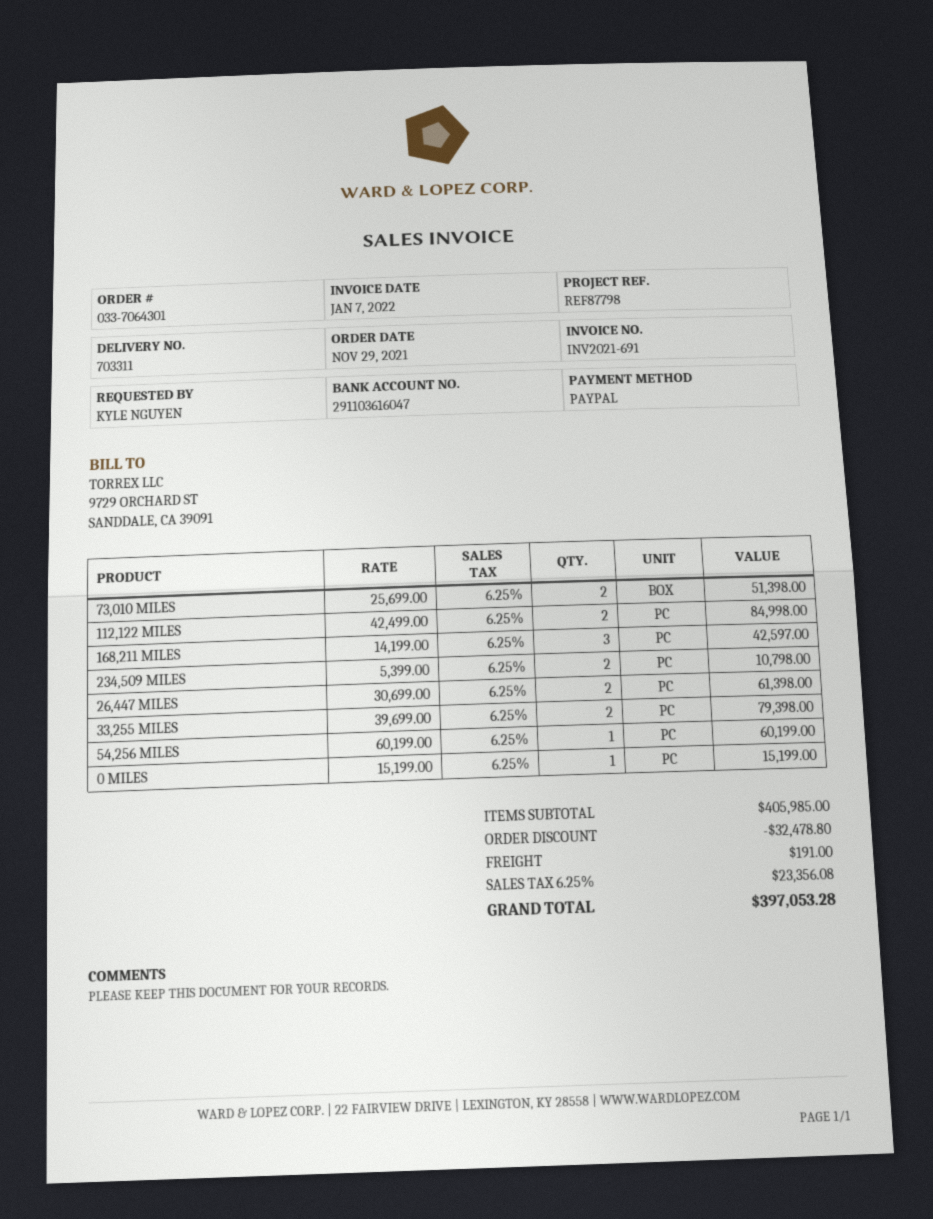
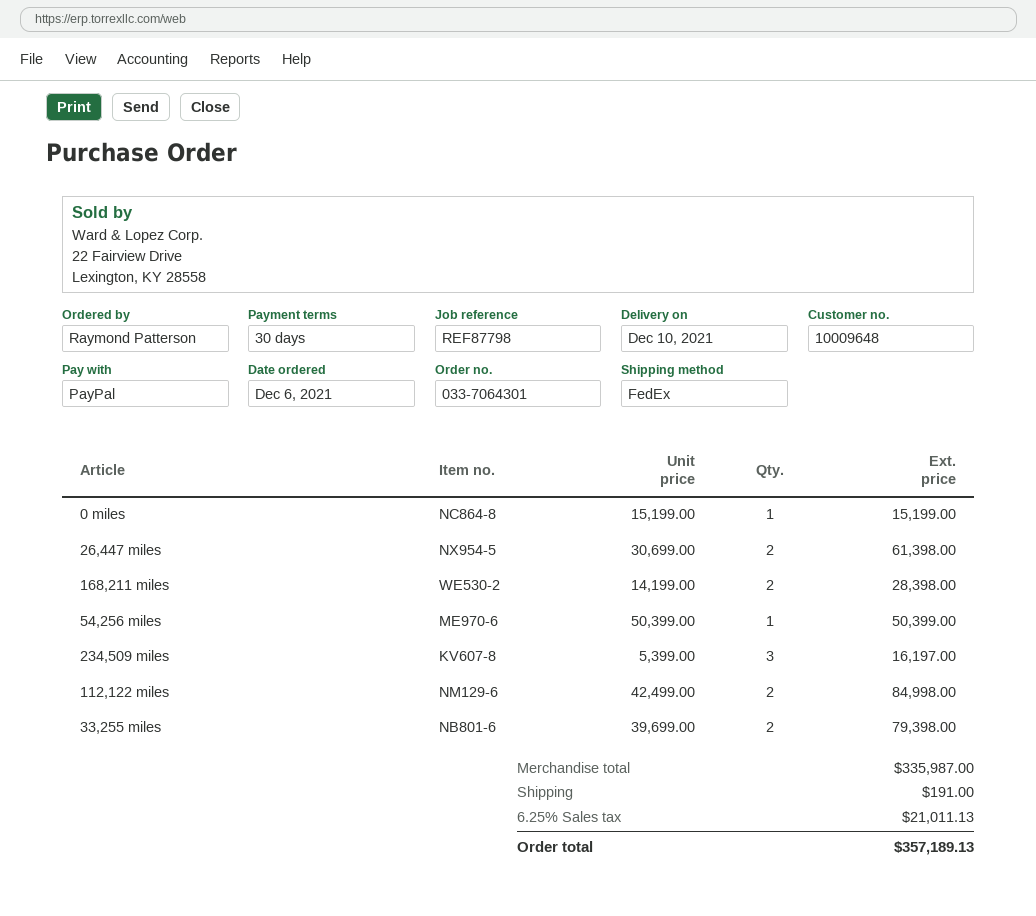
order date: 2021-11-29 -> 2021-12-06
ordered by: KYLE NGUYEN -> Raymond Patterson
73,010 MILES: 2 x 25699.00 = 51398.00 -> none
168,211 MILES: 3 x 14199.00 = 42597.00 -> 2 x 14199.00 = 28398.00
234,509 MILES: 2 x 5399.00 = 10798.00 -> 3 x 5399.00 = 16197.00
54,256 MILES: 1 x 60199.00 = 60199.00 -> 1 x 50399.00 = 50399.00
subtotal: 405985.00 -> 335987.00
discount: 32478.80 -> none
tax: 6.25% = 23356.08 -> 6.25% = 21011.13
total: 397053.28 -> 357189.13

